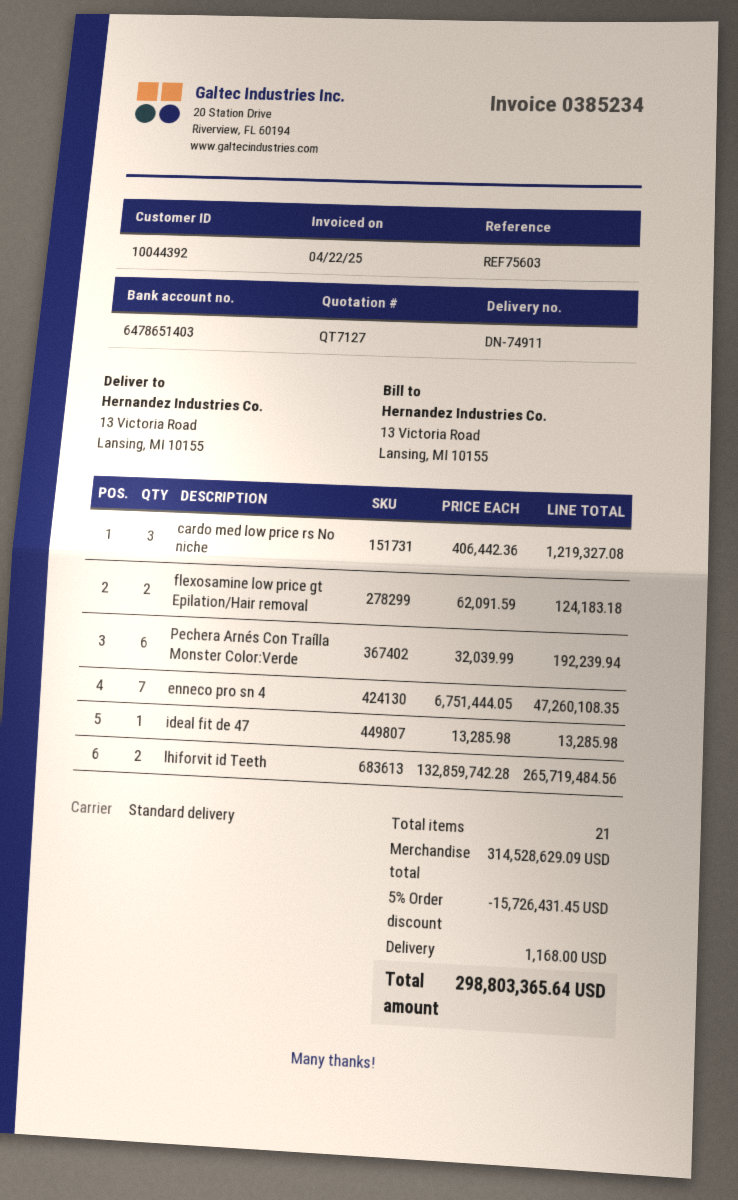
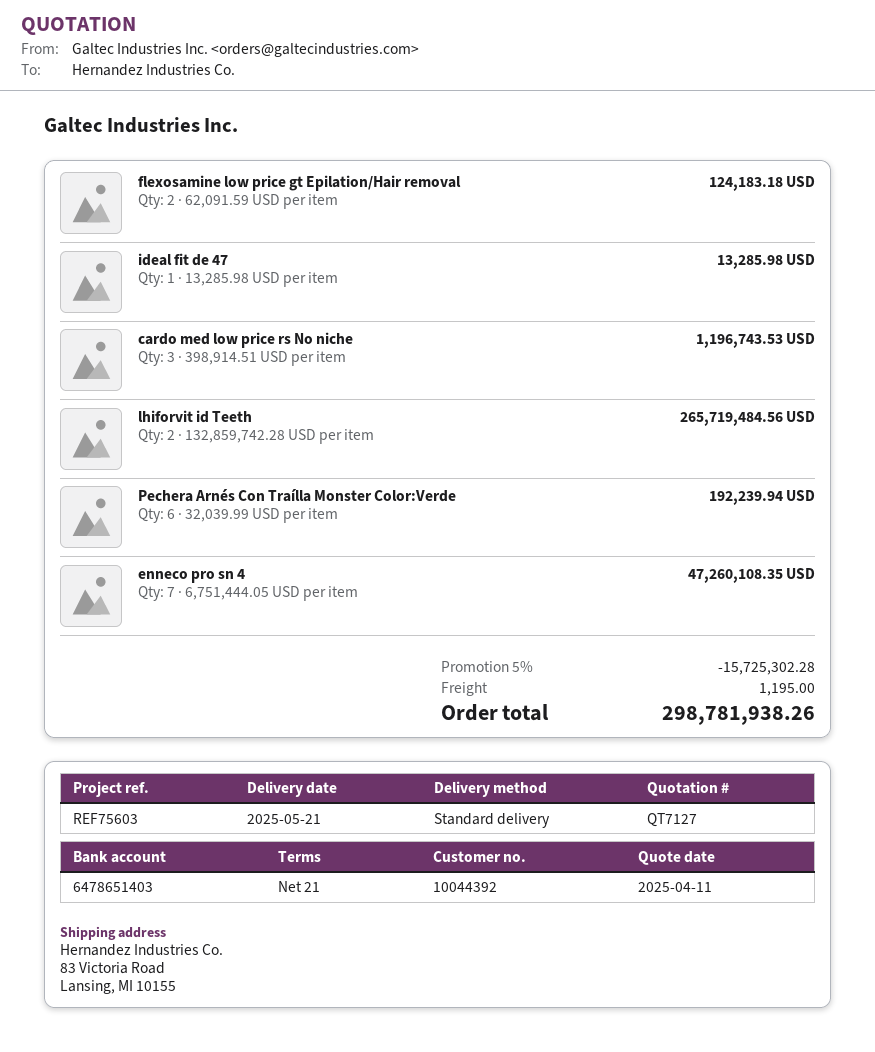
ship to: 13 Victoria Road, Lansing, MI 10155 -> 83 Victoria Road, Lansing, MI 10155
cardo med low price rs No niche: 3 x 406442.36 = 1219327.08 -> 3 x 398914.51 = 1196743.53
discount: 5% = 15726431.45 -> 5% = 15725302.28
shipping: 1168.00 -> 1195.00
total: 298803365.64 -> 298781938.26

